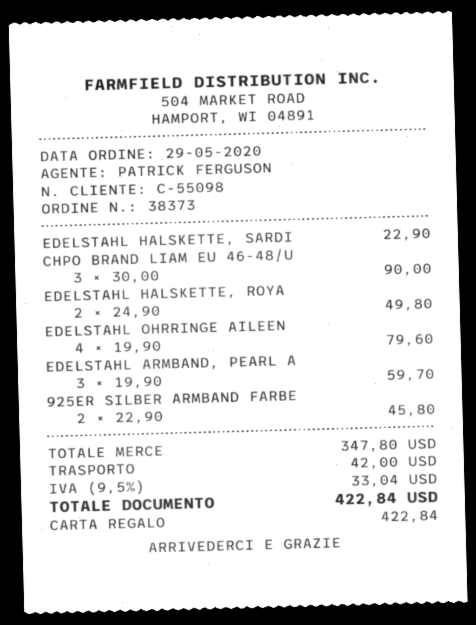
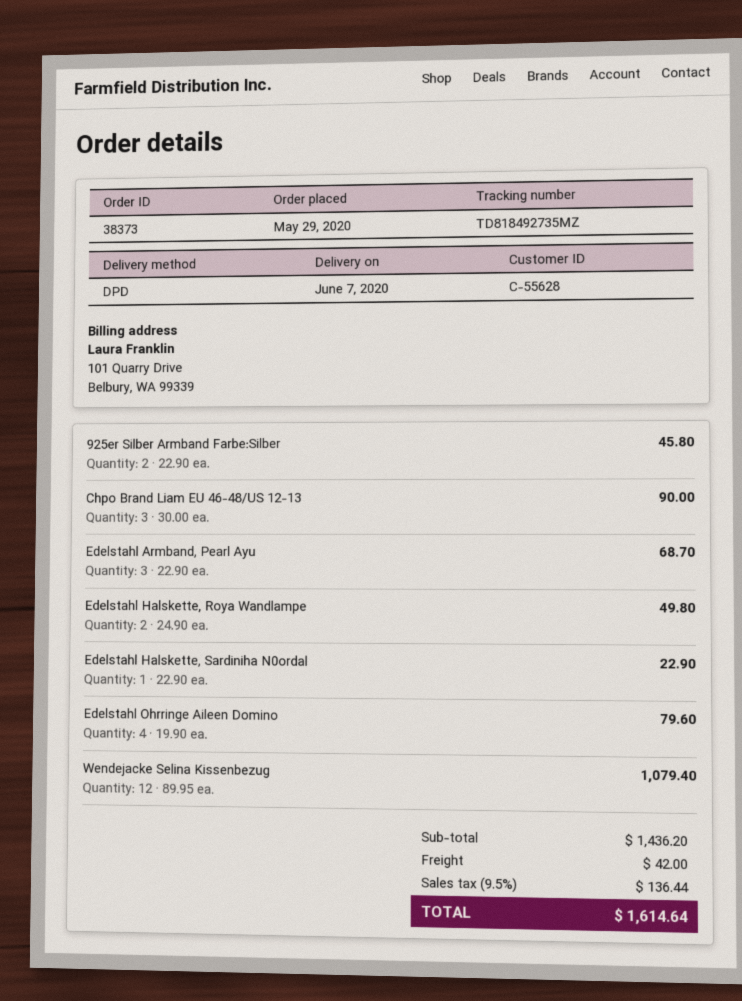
customer number: C-55098 -> C-55628
EDELSTAHL ARMBAND, PEARL A: 3 x 19.90 = 59.70 -> 3 x 22.90 = 68.70
Wendejacke Selina Kissenbezug: none -> 12 x 89.95 = 1079.40
subtotal: 347.80 -> 1436.20
tax: 9.5% = 33.04 -> 9.5% = 136.44
total: 422.84 -> 1614.64

